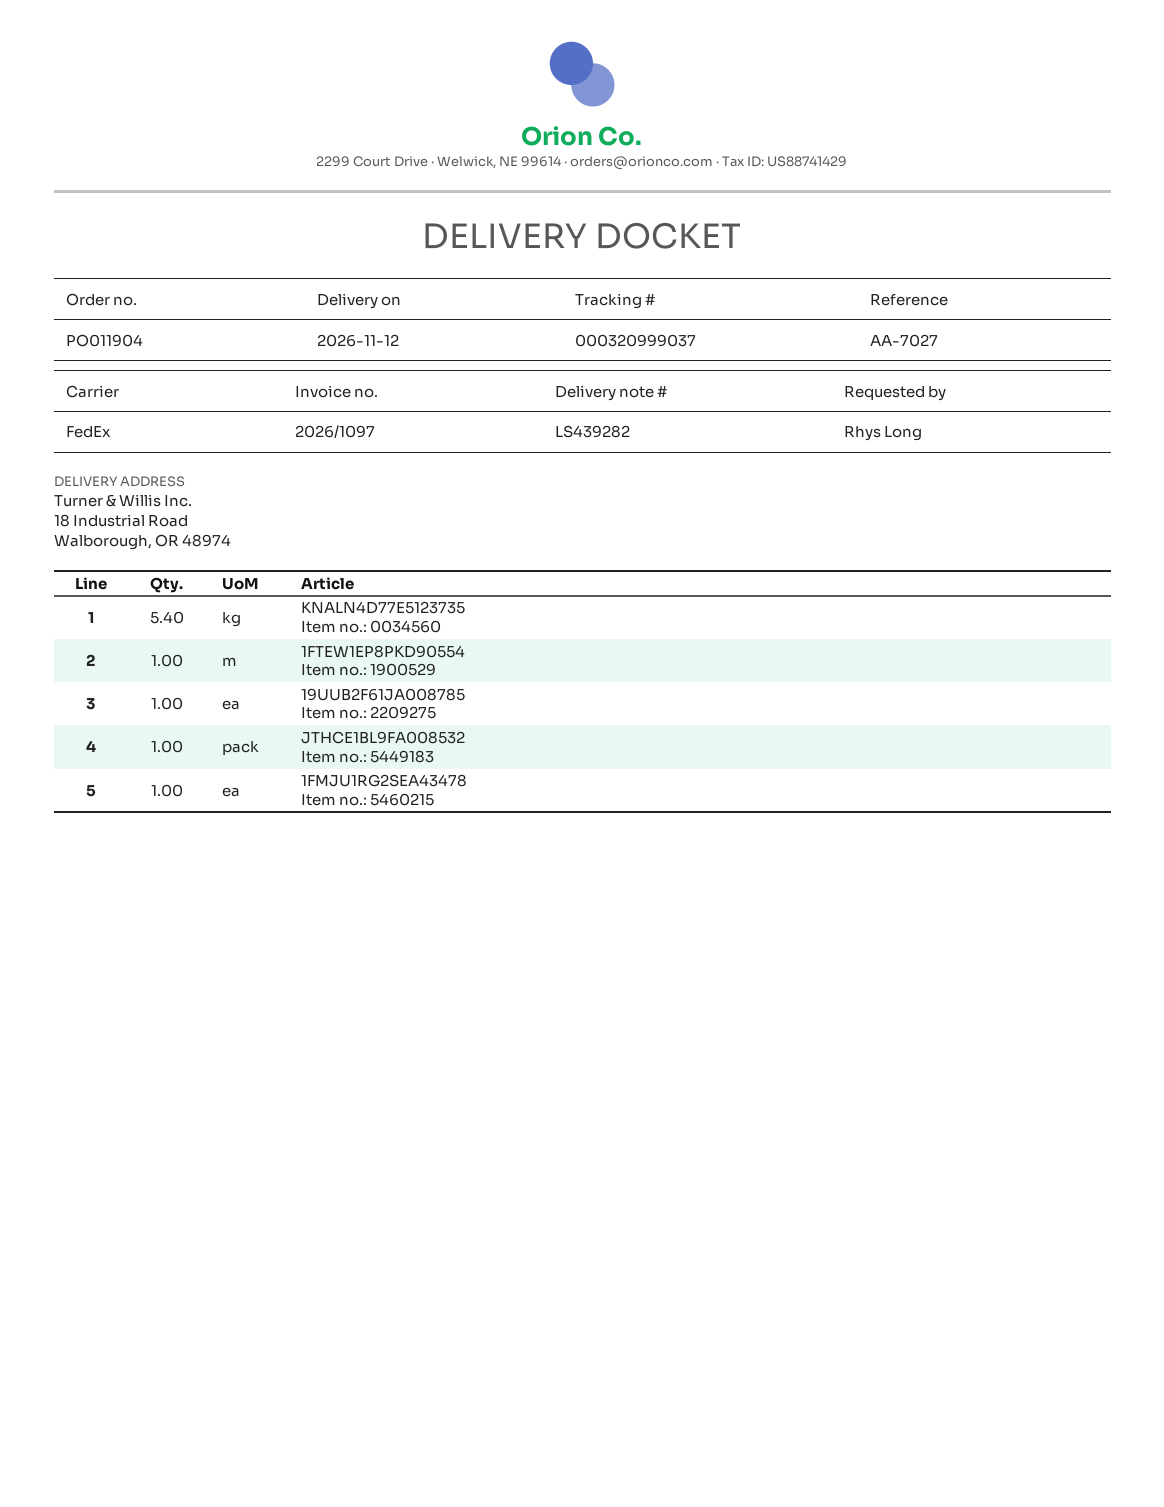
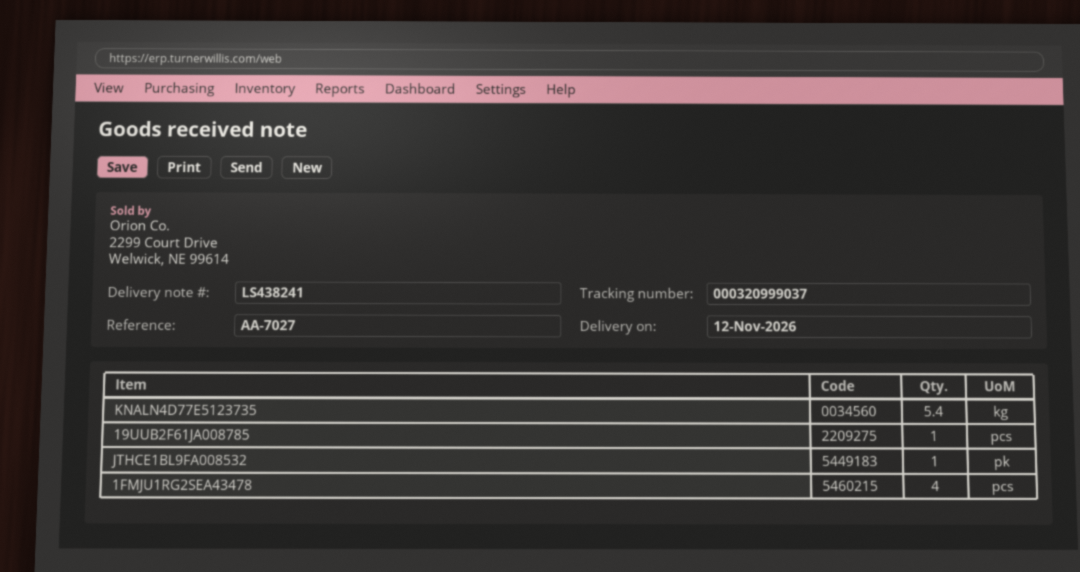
delivery note number: LS439282 -> LS438241
1FTEW1EP8PKD90554: 1 -> none
1FMJU1RG2SEA43478: 1 -> 4

